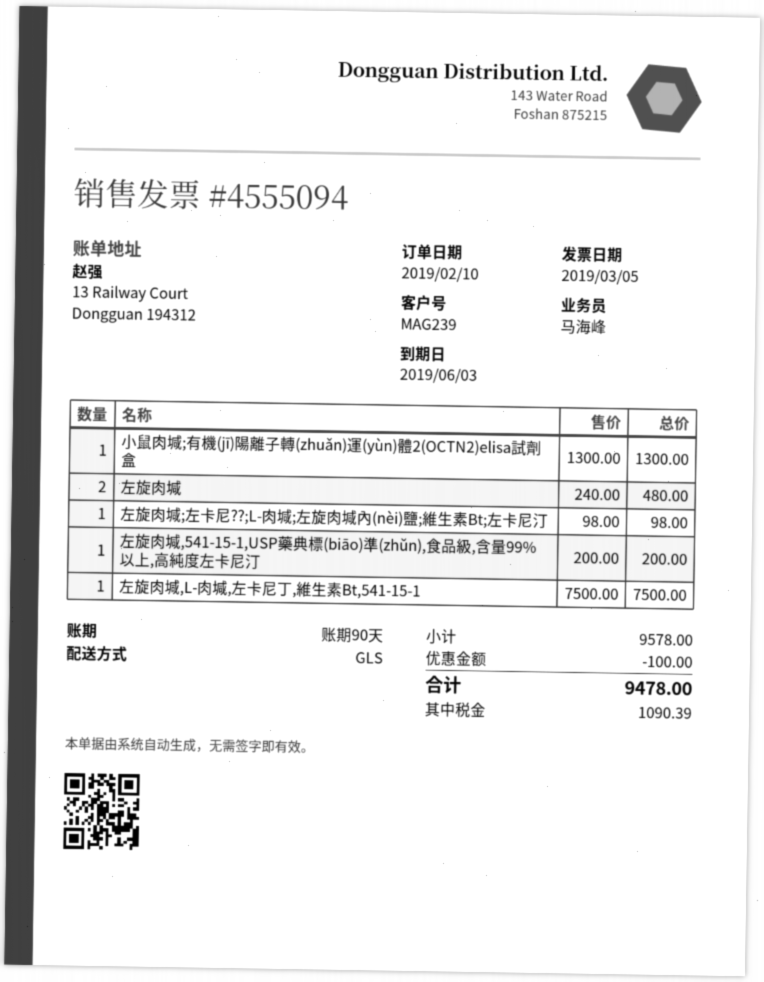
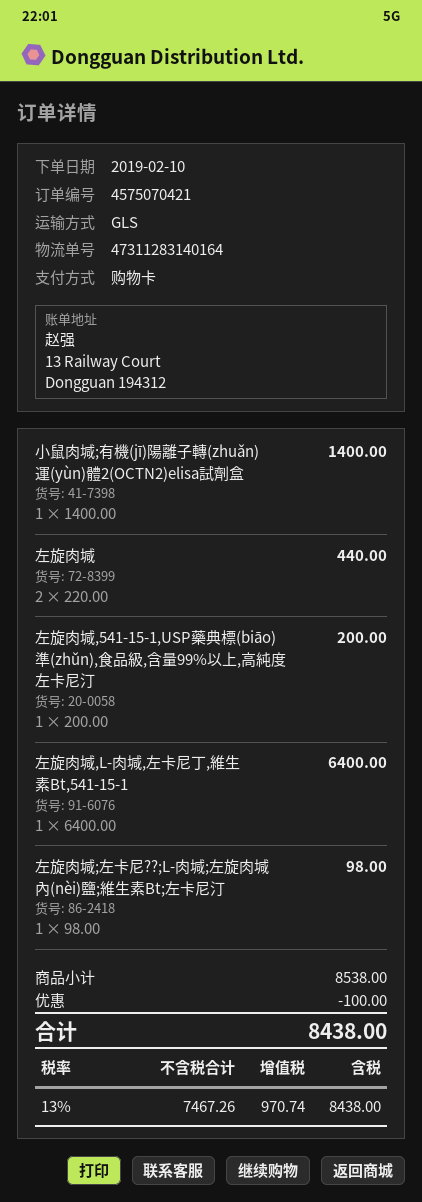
小鼠肉堿;有機(jī)陽離子轉(zhuǎn)運(yùn)體2(OCTN2)elisa試劑盒: 1 x 1300.00 = 1300.00 -> 1 x 1400.00 = 1400.00
左旋肉堿: 2 x 240.00 = 480.00 -> 2 x 220.00 = 440.00
左旋肉堿,L-肉堿,左卡尼丁,維生素Bt,541-15-1: 1 x 7500.00 = 7500.00 -> 1 x 6400.00 = 6400.00
subtotal: 9578.00 -> 8538.00
tax: 1090.39 -> 970.74
total: 9478.00 -> 8438.00

